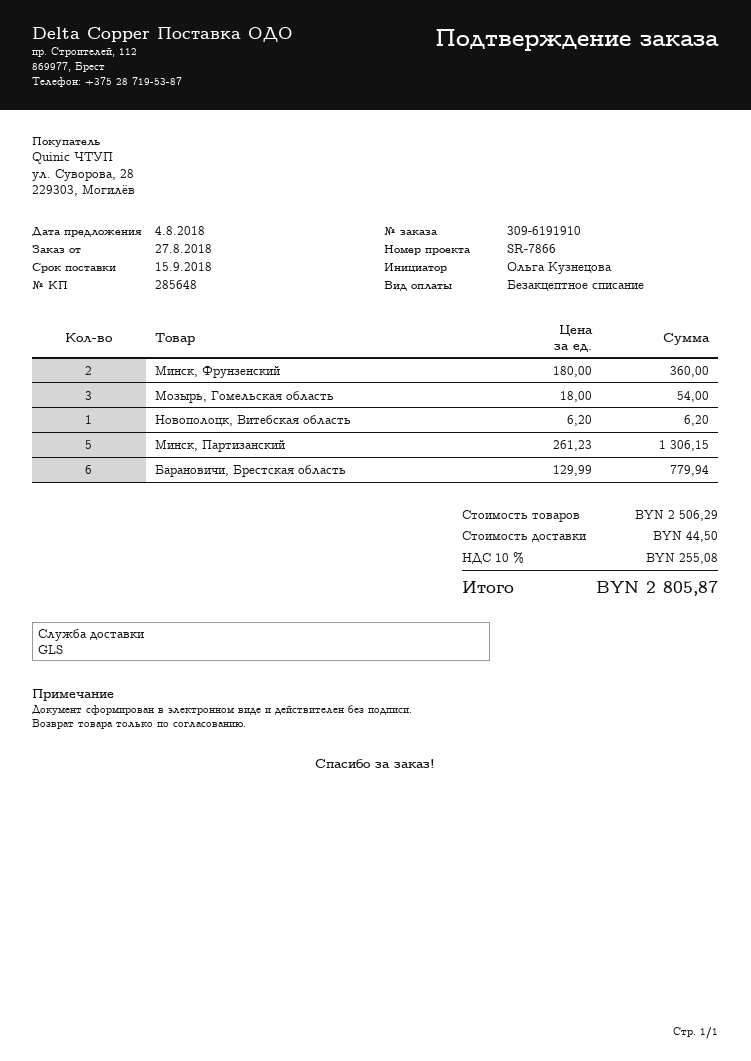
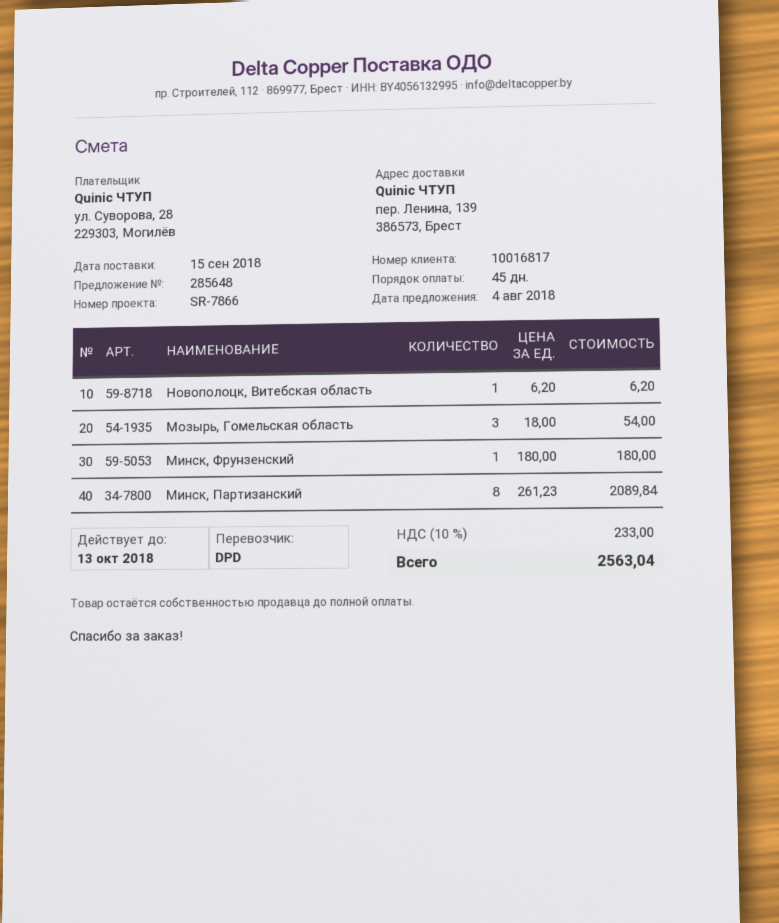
shipping method: GLS -> DPD
Минск, Фрунзенский: 2 x 180.00 = 360.00 -> 1 x 180.00 = 180.00
Минск, Партизанский: 5 x 261.23 = 1306.15 -> 8 x 261.23 = 2089.84
Барановичи, Брестская область: 6 x 129.99 = 779.94 -> none
shipping: 44.50 -> none
tax: 10% = 255.08 -> 10% = 233.00
total: 2805.87 -> 2563.04

